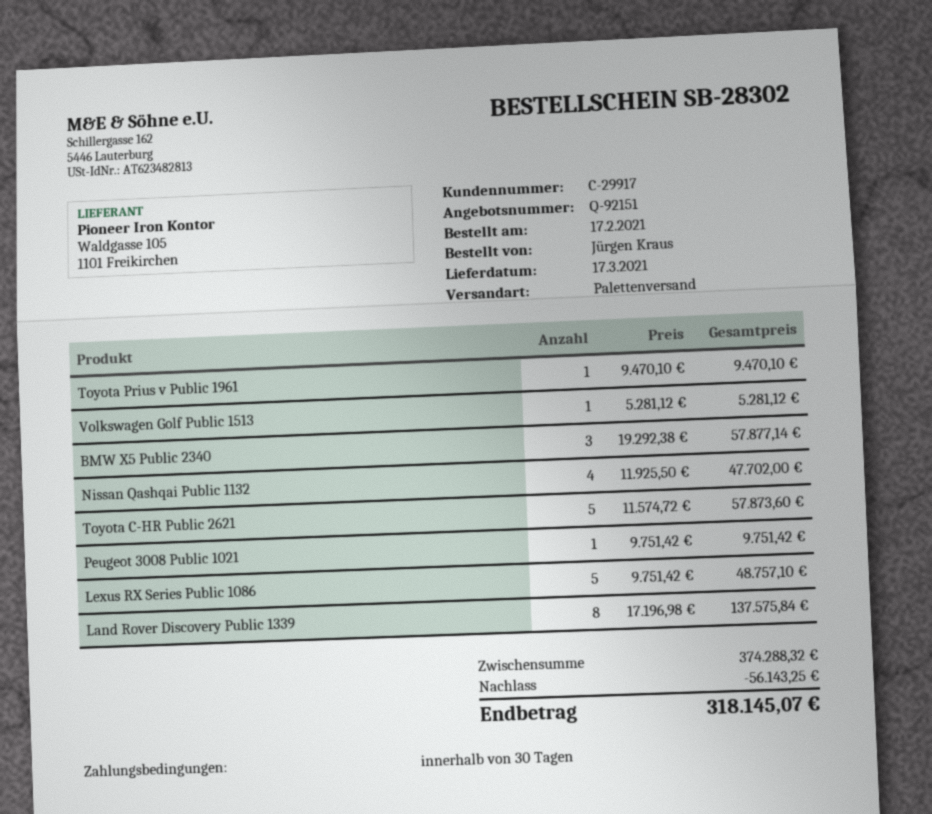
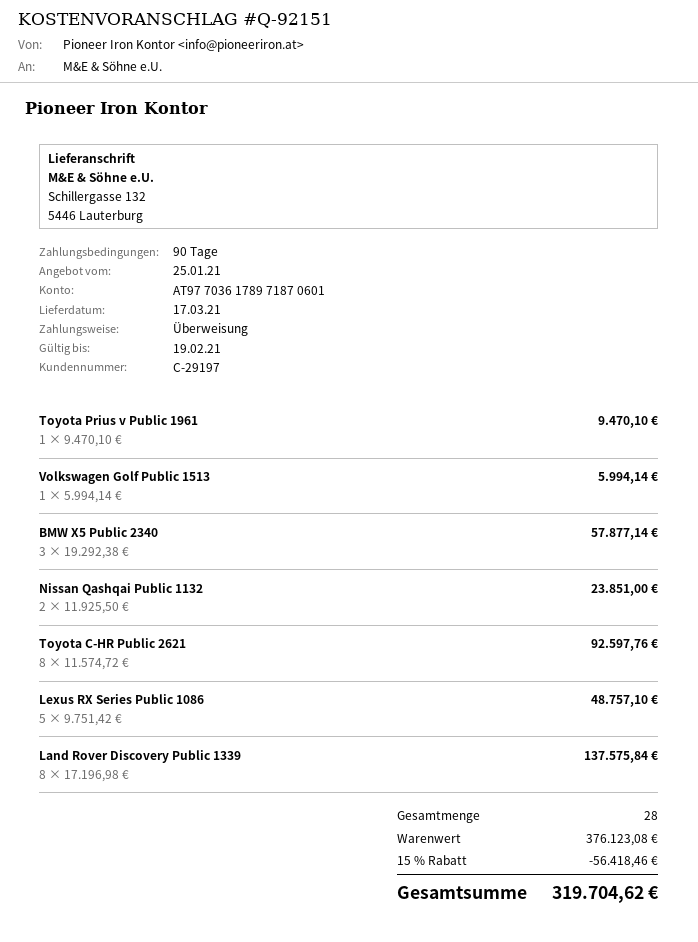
payment terms: 30 days -> 90 days
customer number: C-29917 -> C-29197
Volkswagen Golf Public 1513: 1 x 5281.12 = 5281.12 -> 1 x 5994.14 = 5994.14
Nissan Qashqai Public 1132: 4 x 11925.50 = 47702.00 -> 2 x 11925.50 = 23851.00
Toyota C-HR Public 2621: 5 x 11574.72 = 57873.60 -> 8 x 11574.72 = 92597.76
Peugeot 3008 Public 1021: 1 x 9751.42 = 9751.42 -> none
subtotal: 374288.32 -> 376123.08
discount: 56143.25 -> 56418.46
total: 318145.07 -> 319704.62

